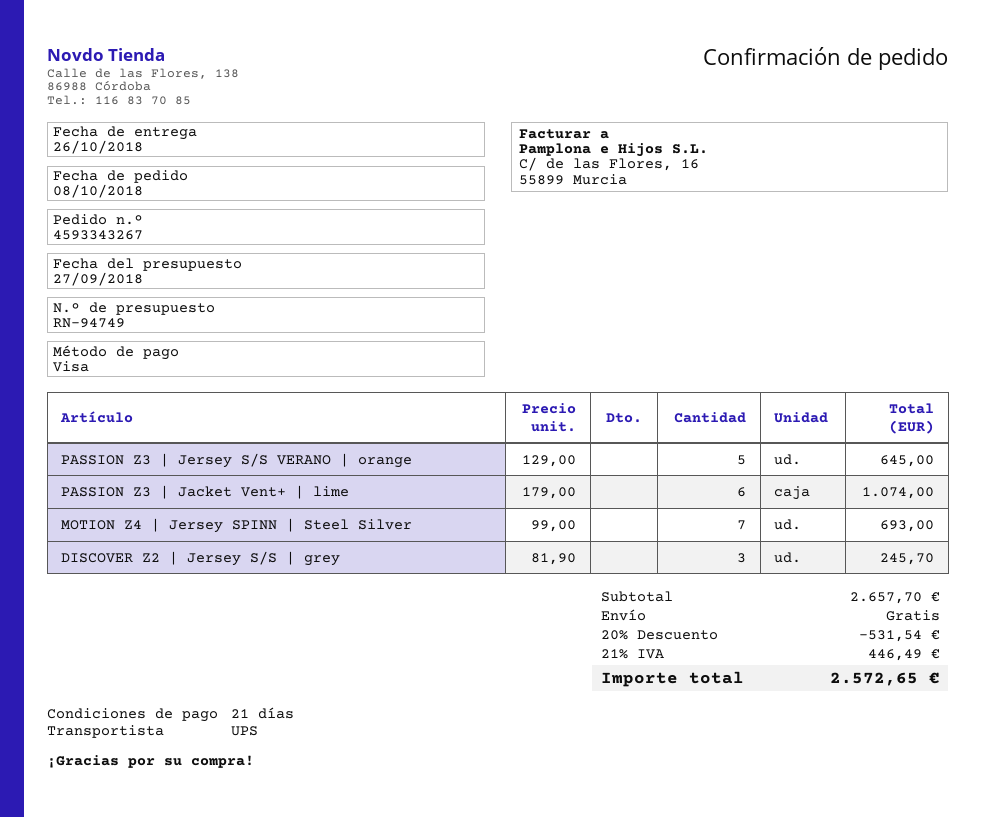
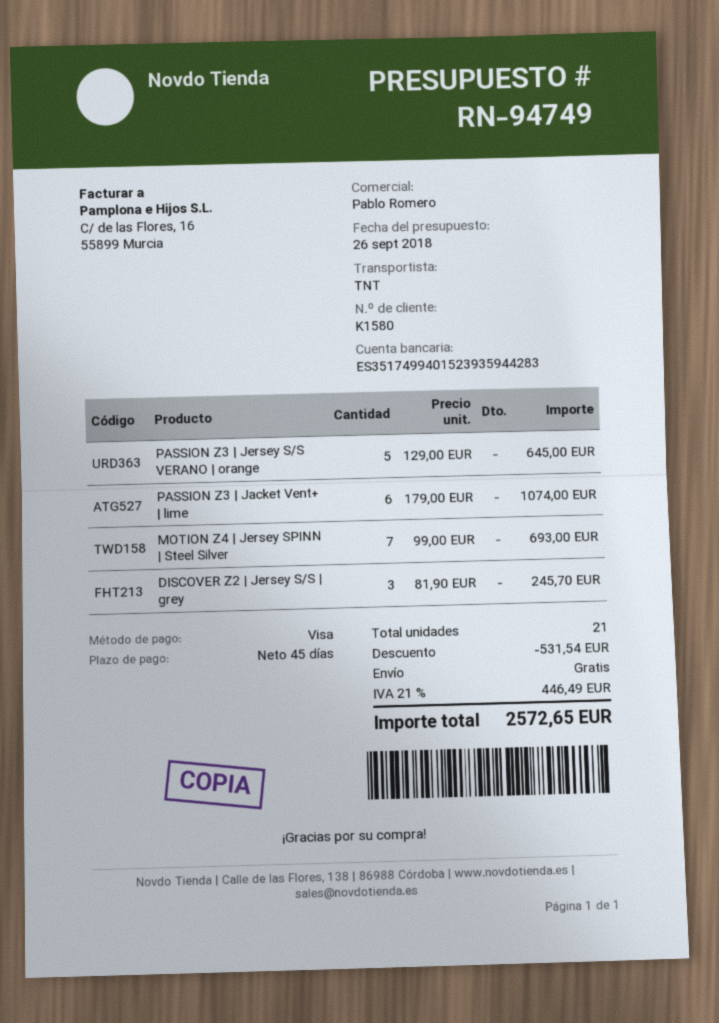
quote date: 2018-09-27 -> 2018-09-26
payment terms: 21 days -> 45 days
shipping method: UPS -> TNT

